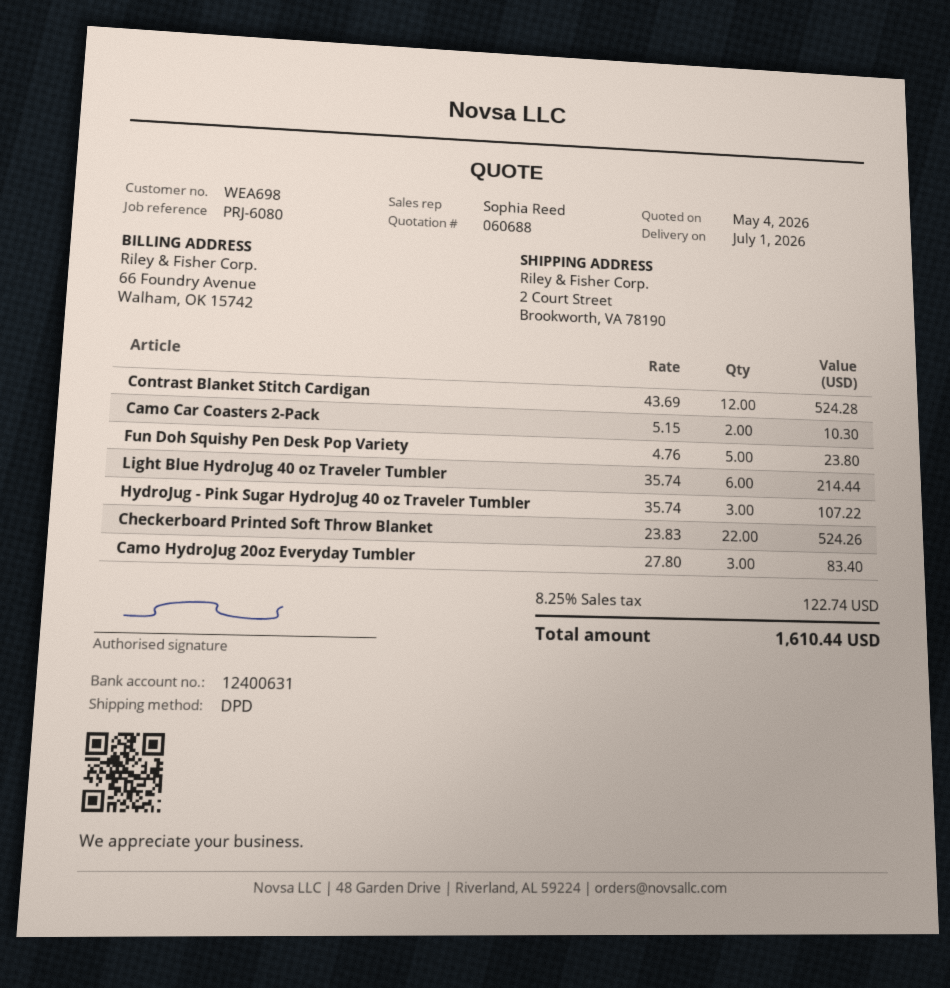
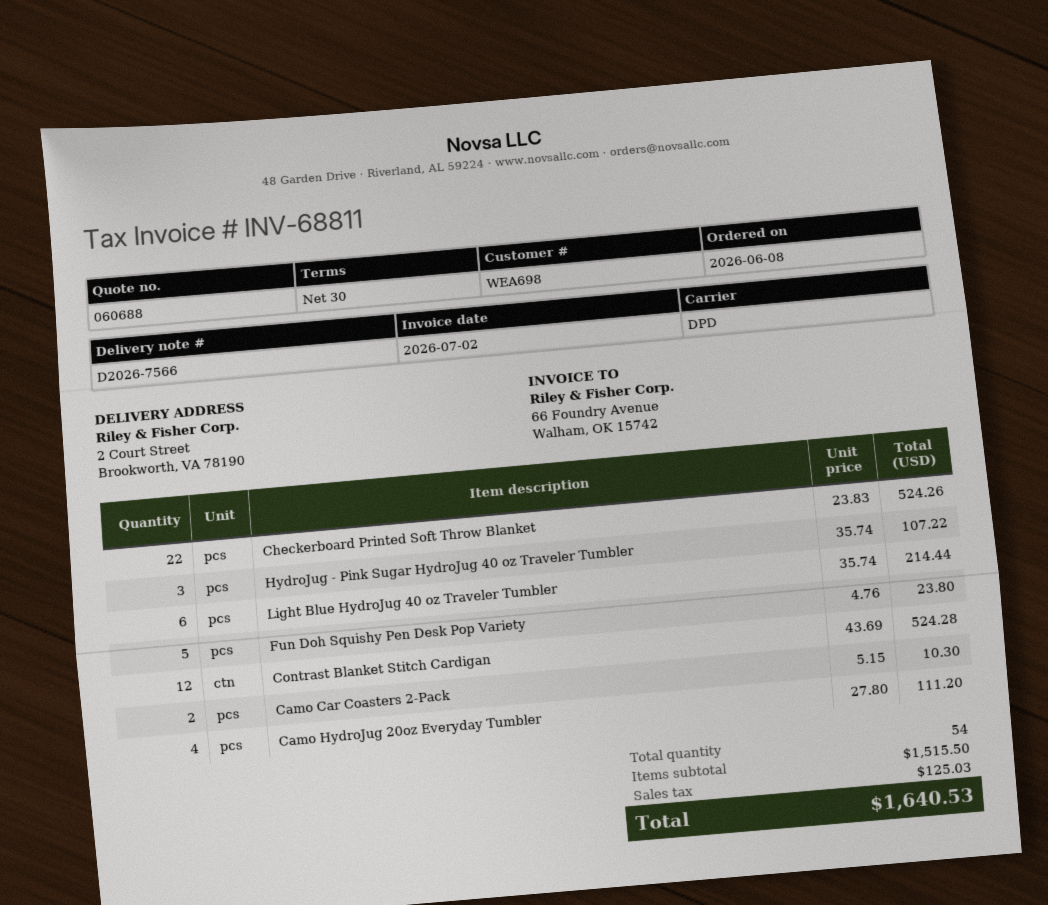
Camo HydroJug 20oz Everyday Tumbler: 3 x 27.80 = 83.40 -> 4 x 27.80 = 111.20
tax: 122.74 -> 125.03
total: 1610.44 -> 1640.53

